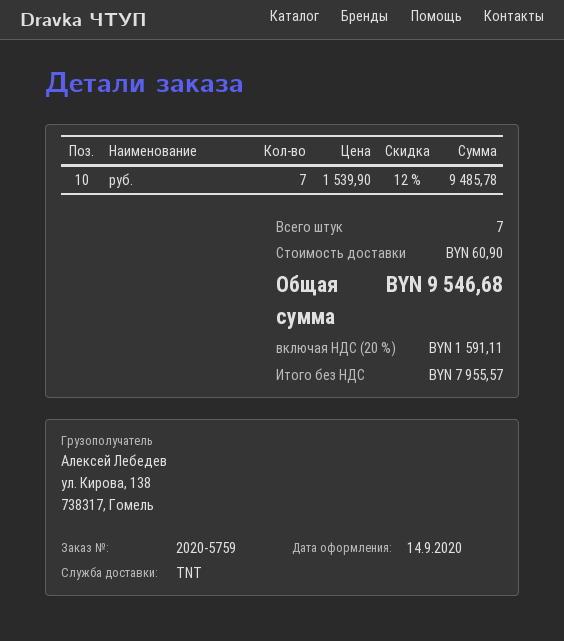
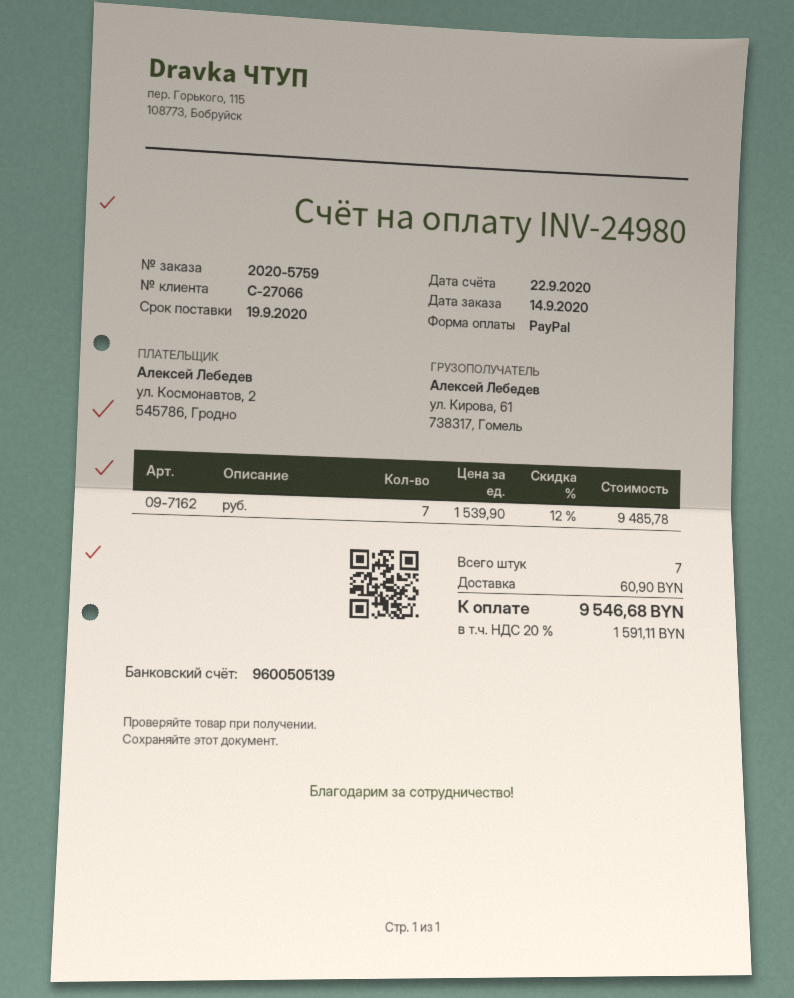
ship to: ул. Кирова, 138, 738317, Гомель -> ул. Кирова, 61, 738317, Гомель

